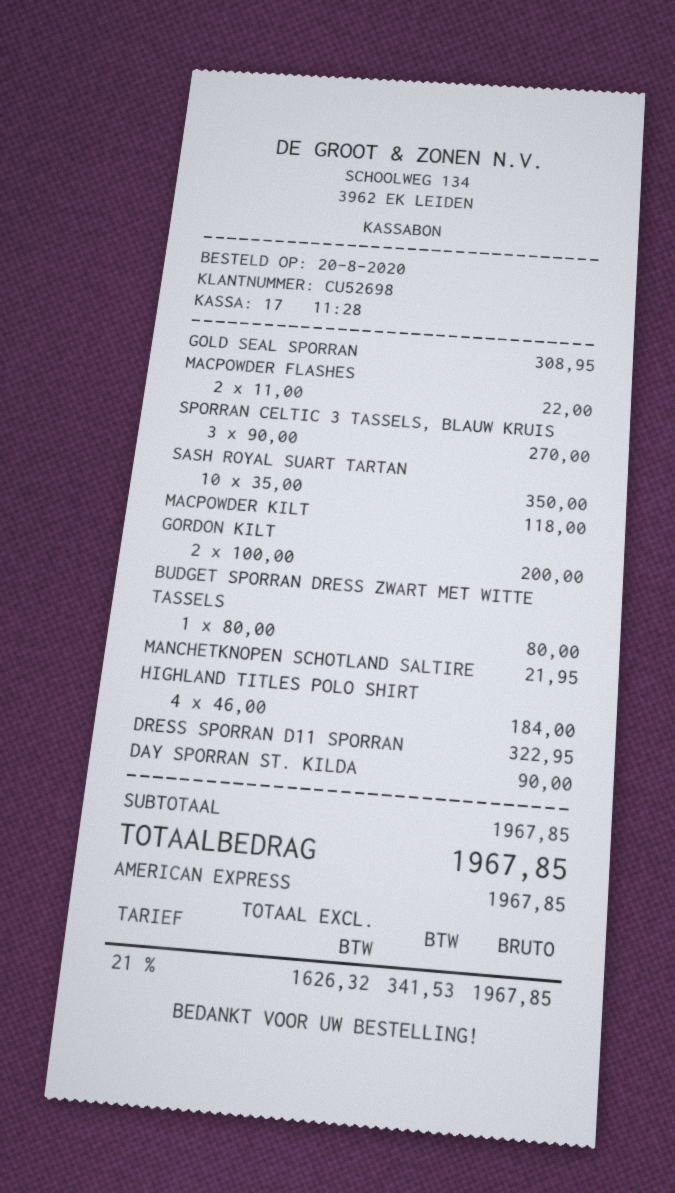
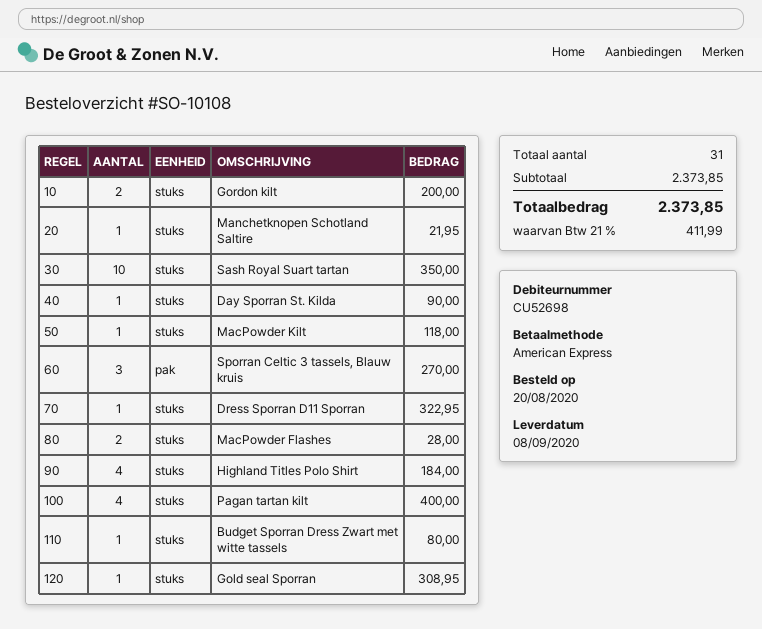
MACPOWDER FLASHES: 2 for 22.00 -> 2 for 28.00
Pagan tartan kilt: none -> 4 for 400.00
subtotal: 1967.85 -> 2373.85
tax: 21% = 341.53 -> 21% = 411.99
total: 1967.85 -> 2373.85

